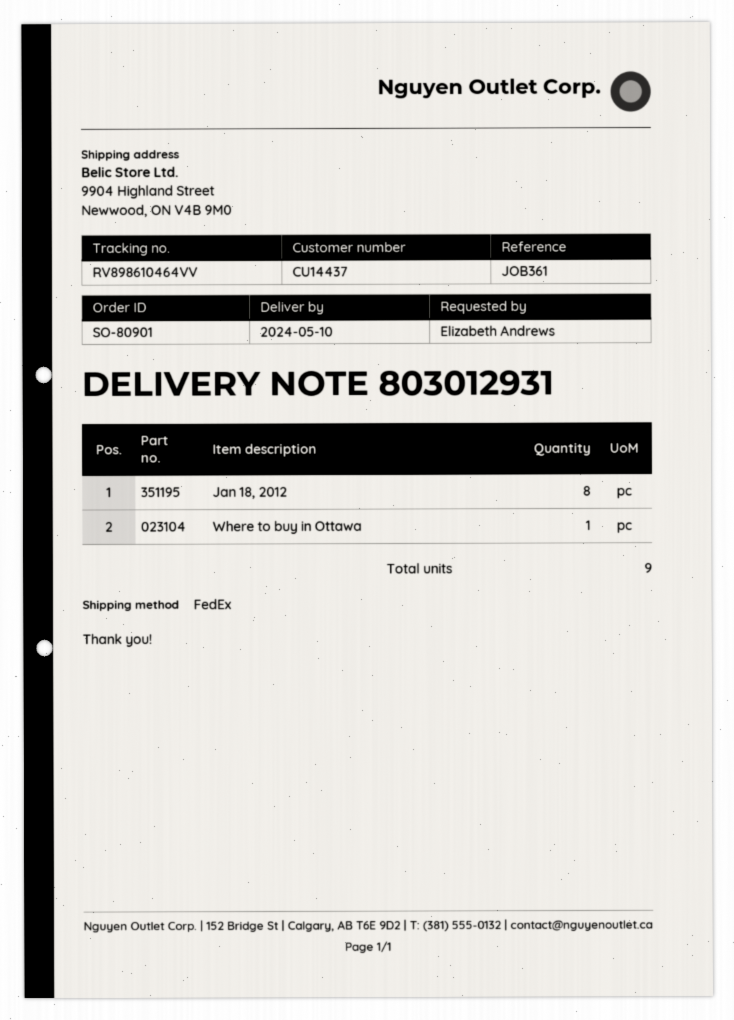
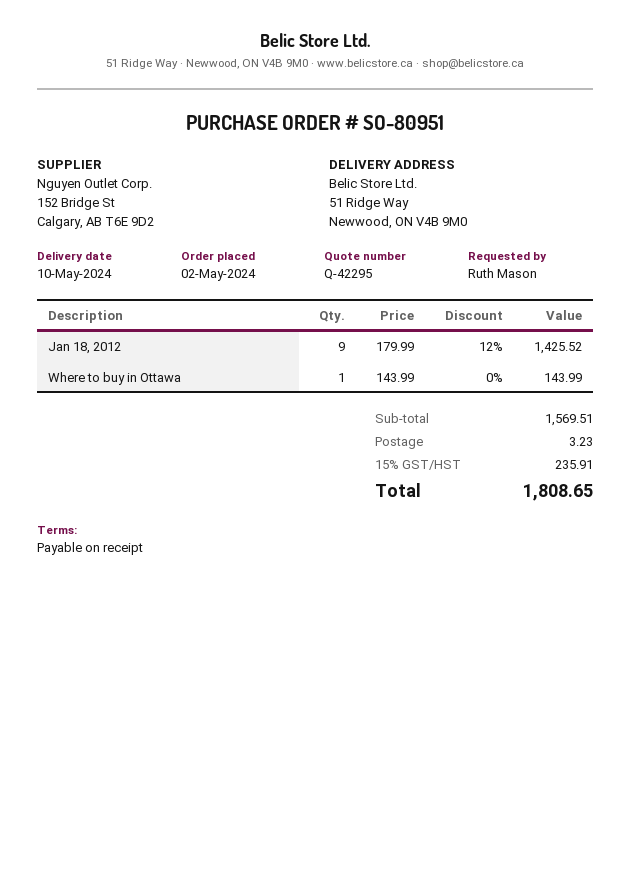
order number: SO-80901 -> SO-80951
ordered by: Elizabeth Andrews -> Ruth Mason
ship to: 9904 Highland Street, Newwood, ON V4B 9M0 -> 51 Ridge Way, Newwood, ON V4B 9M0
Jan 18, 2012: 8 -> 9

